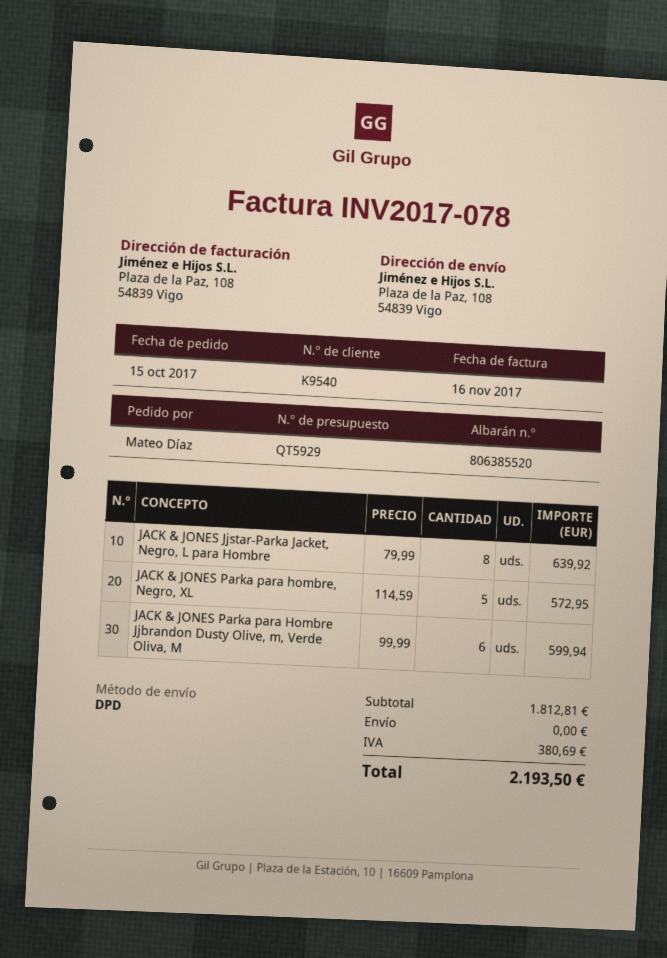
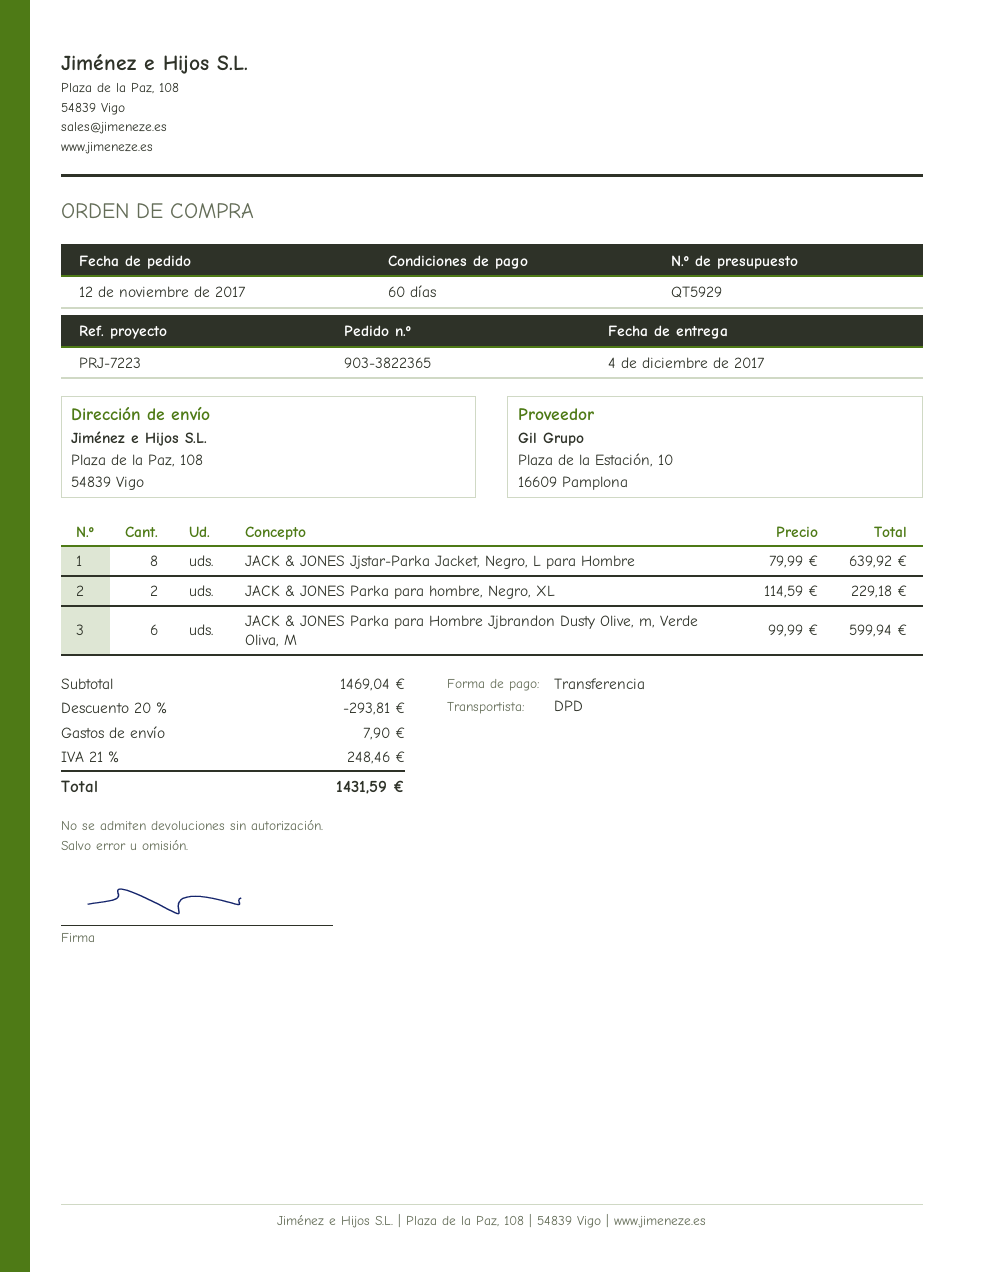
order date: 2017-10-15 -> 2017-11-12
JACK & JONES Parka para hombre, Negro, XL: 5 x 114.59 = 572.95 -> 2 x 114.59 = 229.18
subtotal: 1812.81 -> 1469.04
discount: none -> 20% = 293.81
shipping: 0.00 -> 7.90
tax: 380.69 -> 248.46
total: 2193.50 -> 1431.59

